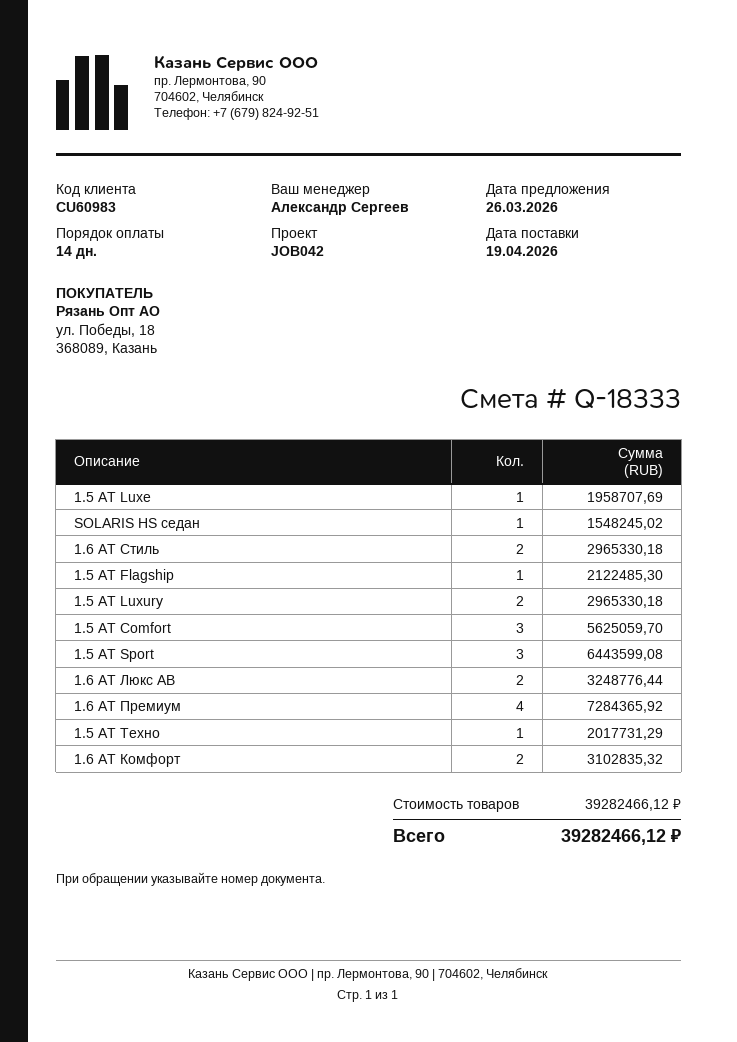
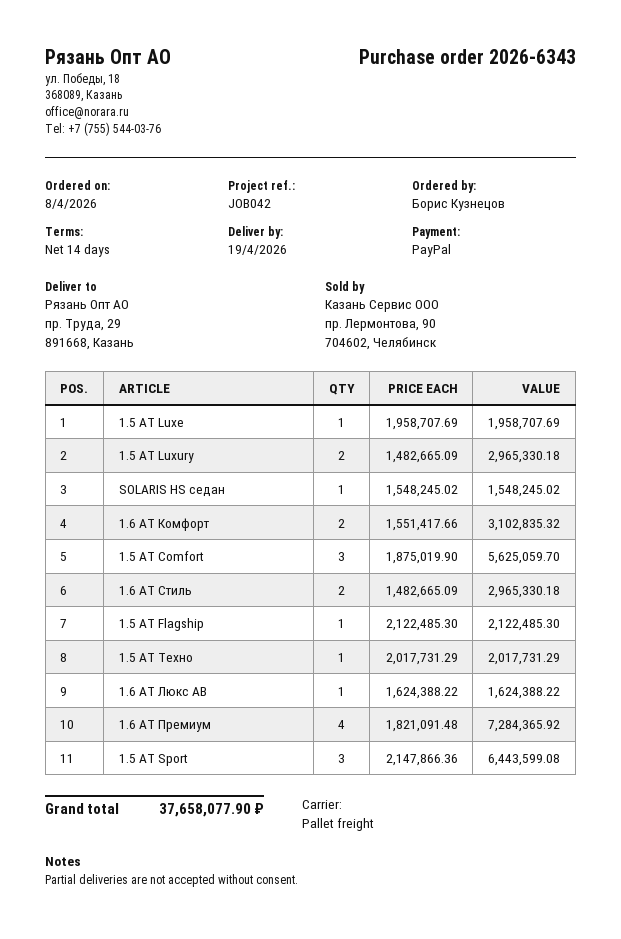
1.6 AT Люкс АВ: 2 for 3248776.44 -> 1 for 1624388.22
total: 39282466.12 -> 37658077.90

